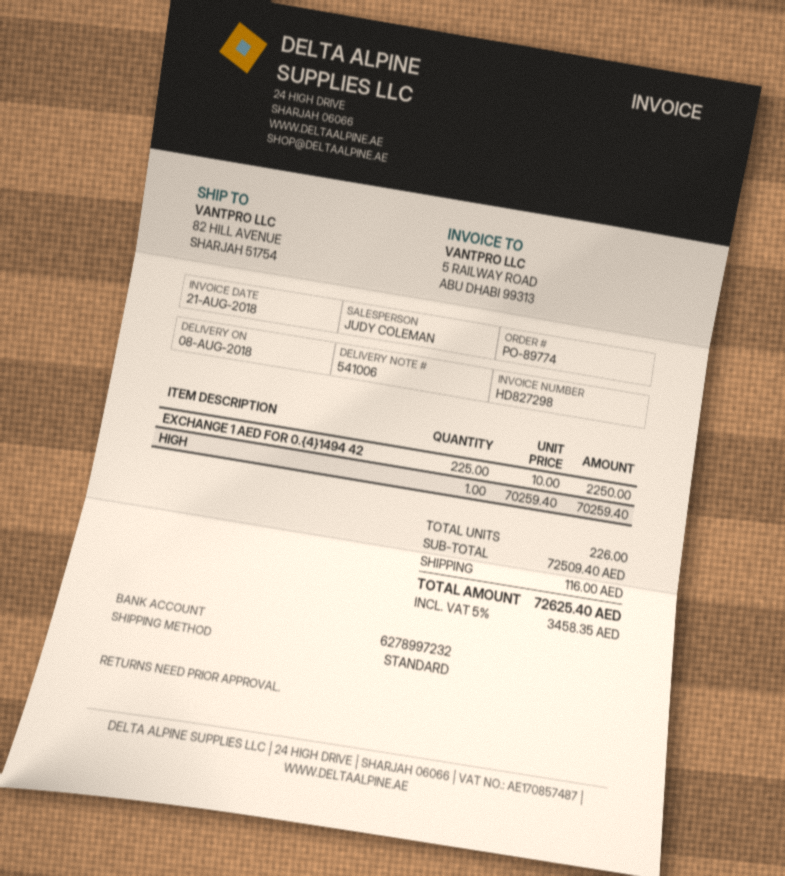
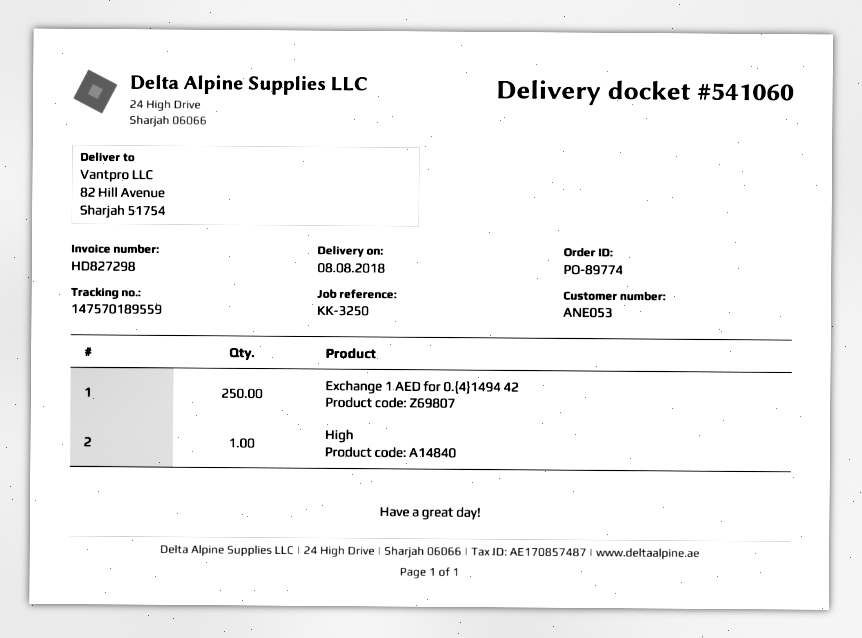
delivery note number: 541006 -> 541060
EXCHANGE 1 AED FOR 0.{4}1494 42: 225 -> 250

